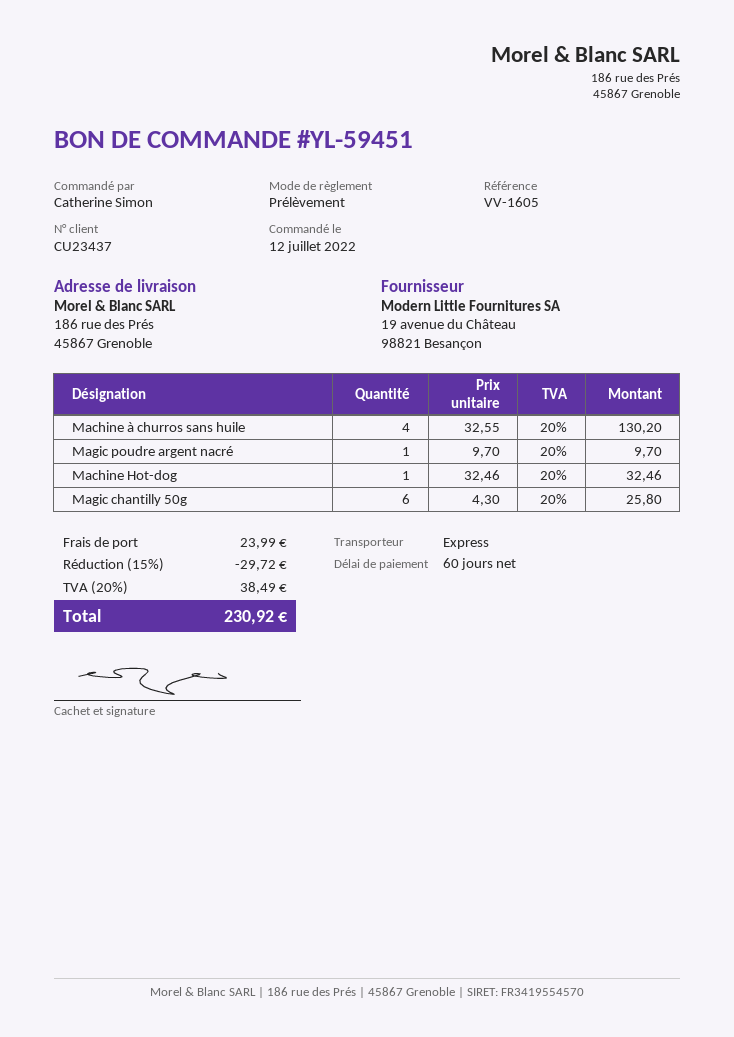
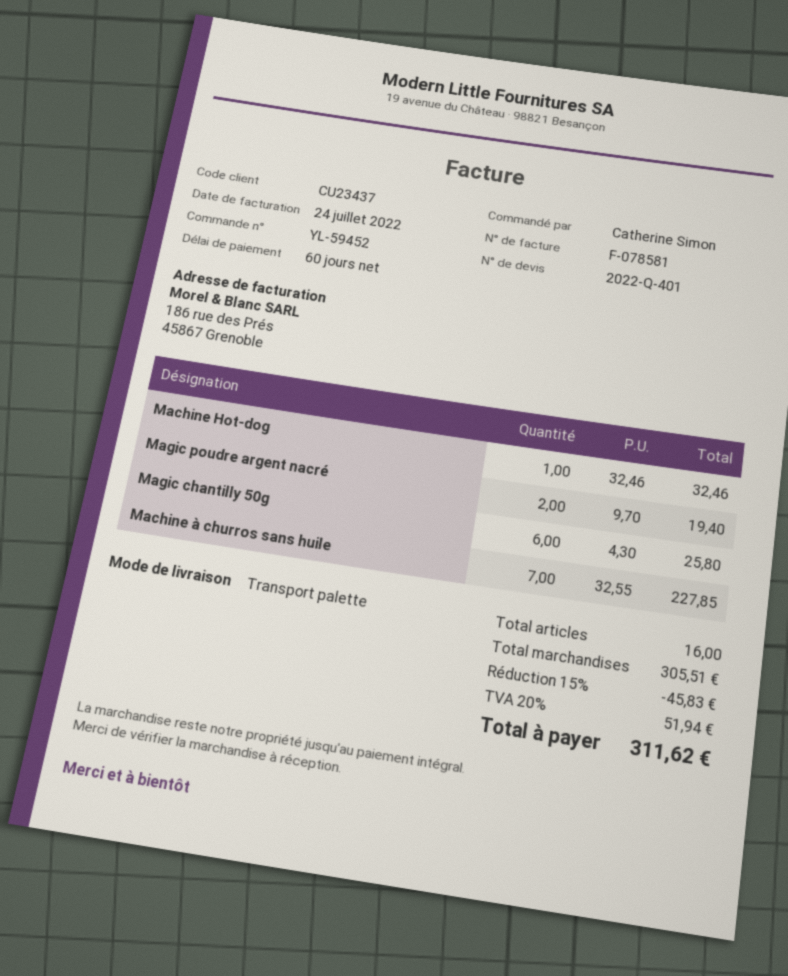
order number: YL-59451 -> YL-59452
shipping method: express -> pallet freight
Machine à churros sans huile: 4 x 32.55 = 130.20 -> 7 x 32.55 = 227.85
Magic poudre argent nacré: 1 x 9.70 = 9.70 -> 2 x 9.70 = 19.40
discount: 15% = 29.72 -> 15% = 45.83
shipping: 23.99 -> none
tax: 20% = 38.49 -> 20% = 51.94
total: 230.92 -> 311.62

